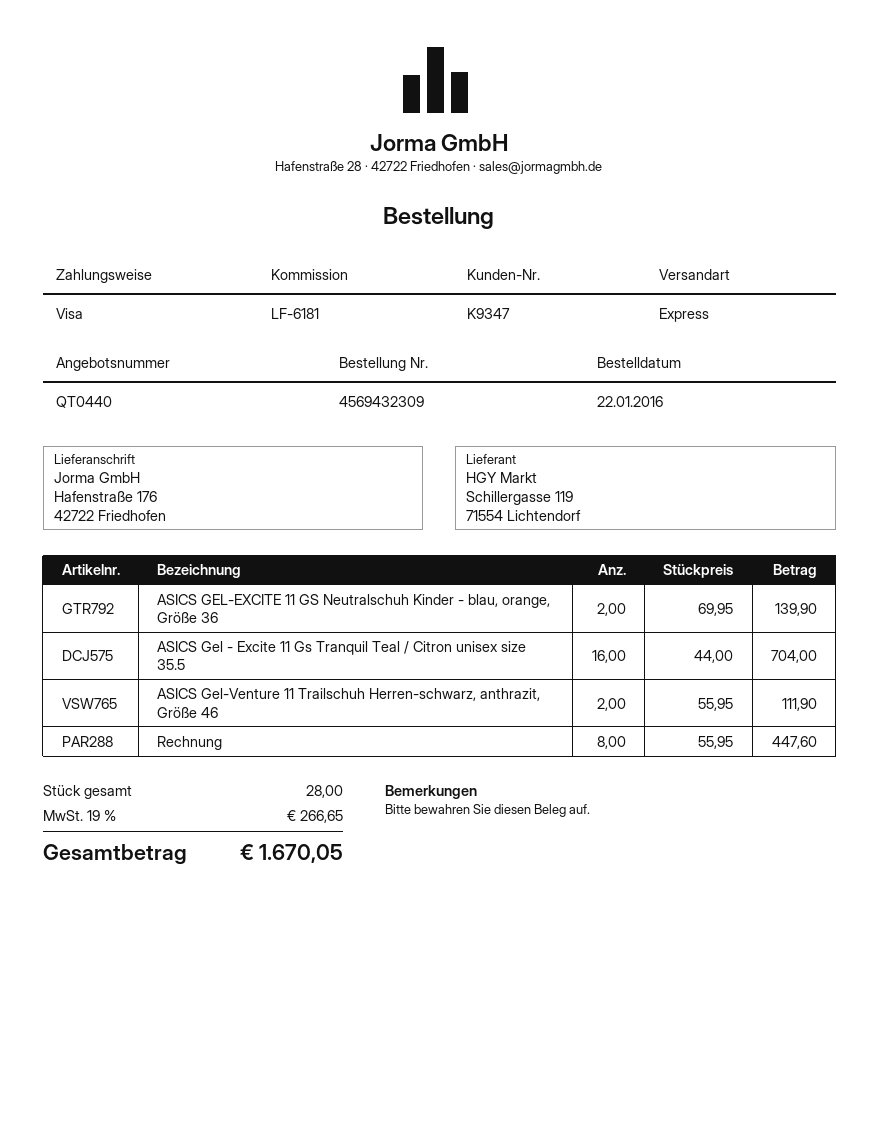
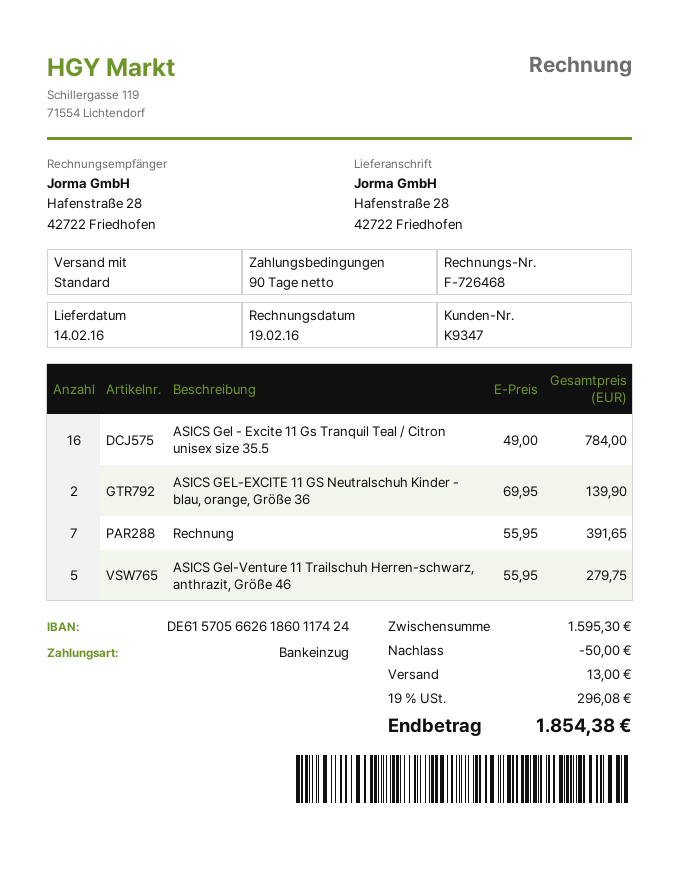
payment method: Visa -> direct debit
shipping method: express -> standard
ship to: Hafenstraße 176, 42722 Friedhofen -> Hafenstraße 28, 42722 Friedhofen
ASICS Gel - Excite 11 Gs Tranquil Teal / Citron unisex size 35.5: 16 x 44.00 = 704.00 -> 16 x 49.00 = 784.00
ASICS Gel-Venture 11 Trailschuh Herren-schwarz, anthrazit, Größe 46: 2 x 55.95 = 111.90 -> 5 x 55.95 = 279.75
Rechnung: 8 x 55.95 = 447.60 -> 7 x 55.95 = 391.65
discount: none -> 50.00
shipping: none -> 13.00
tax: 19% = 266.65 -> 19% = 296.08
total: 1670.05 -> 1854.38

